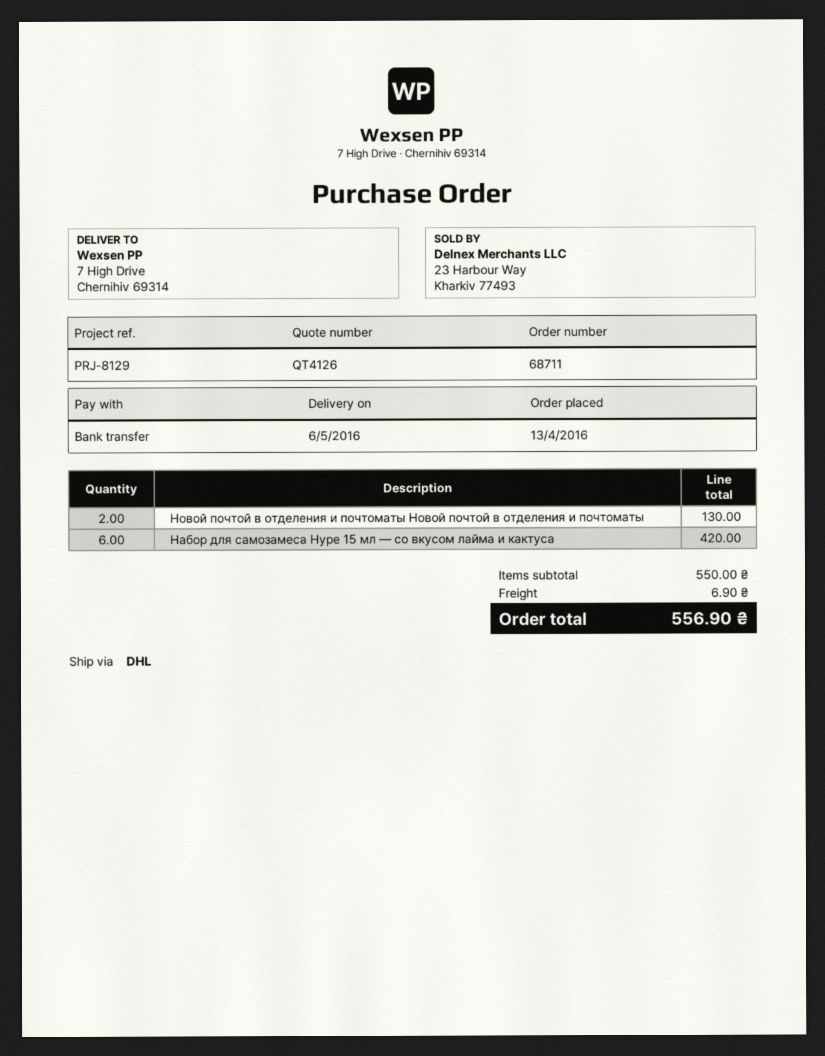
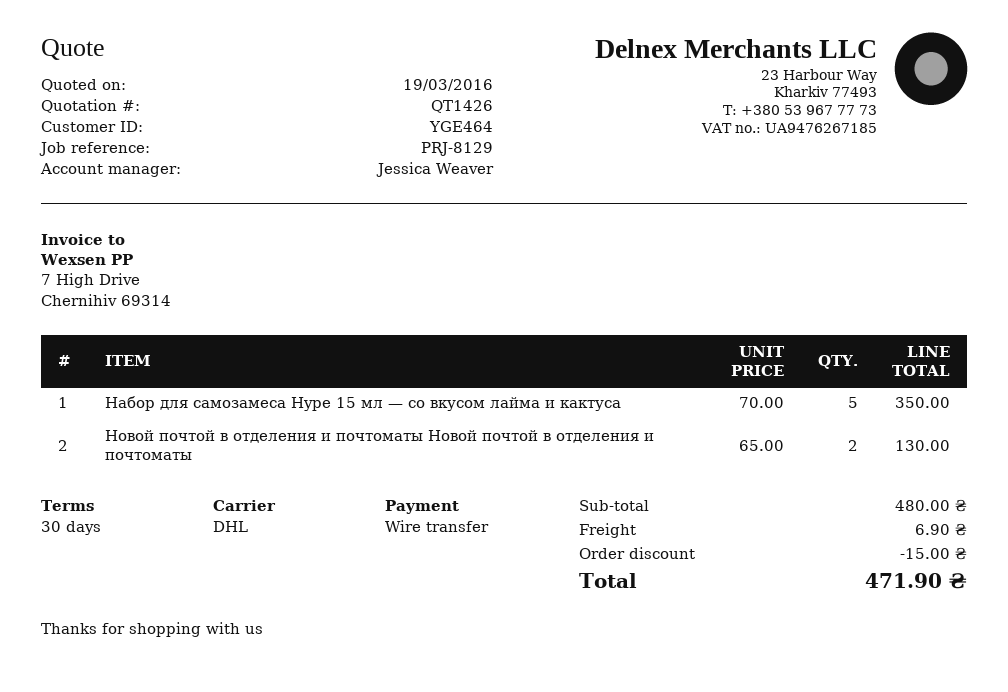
quote number: QT4126 -> QT1426
Набор для самозамеса Hype 15 мл — со вкусом лайма и кактуса: 6 for 420.00 -> 5 for 350.00
subtotal: 550.00 -> 480.00
discount: none -> 15.00
total: 556.90 -> 471.90

